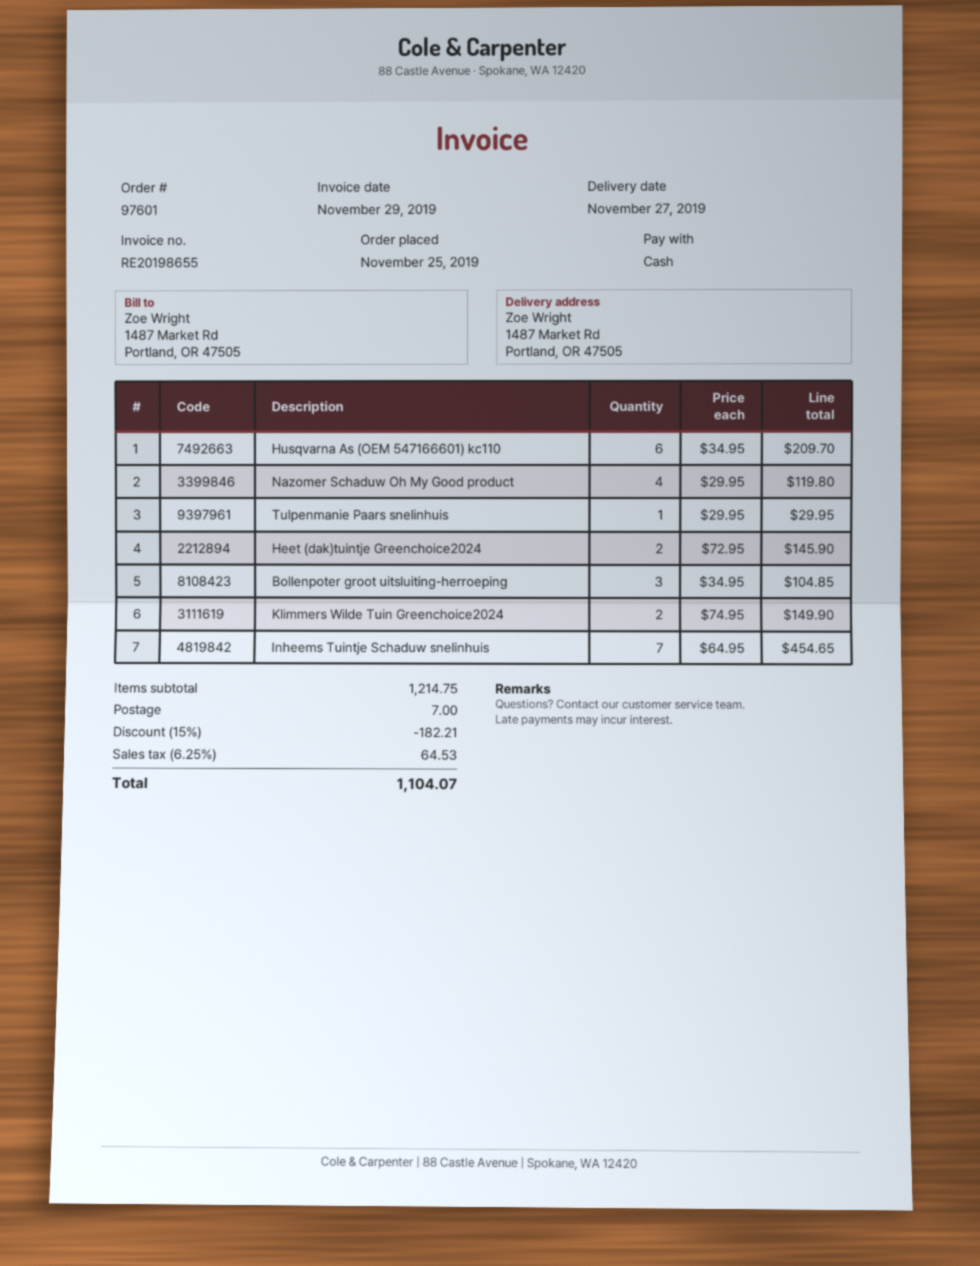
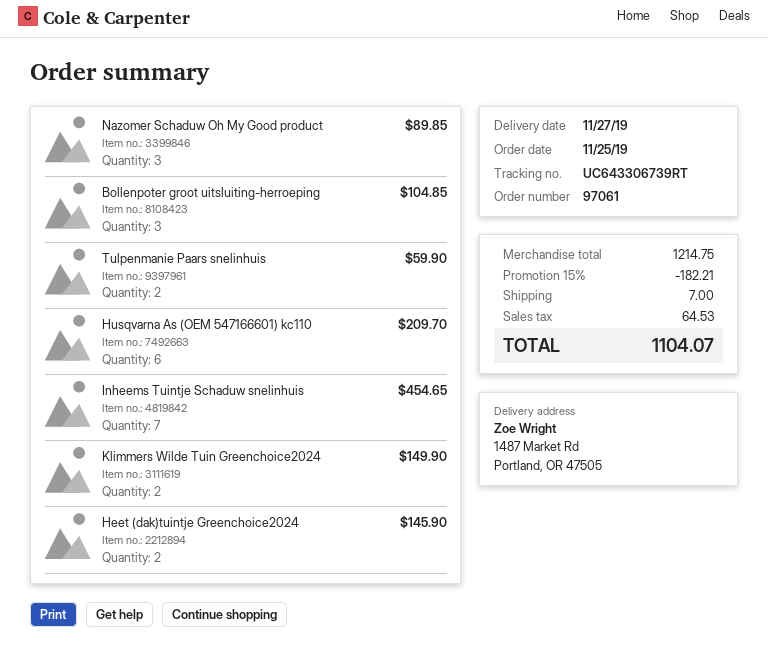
order number: 97601 -> 97061
Nazomer Schaduw Oh My Good product: 4 for 119.80 -> 3 for 89.85
Tulpenmanie Paars snelinhuis: 1 for 29.95 -> 2 for 59.90

